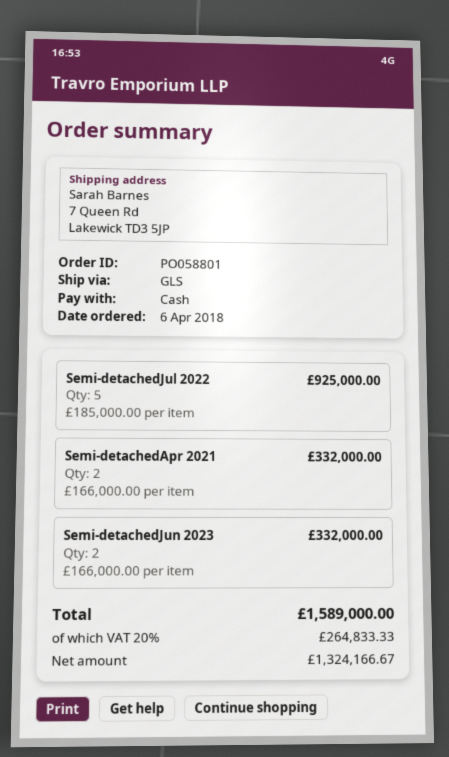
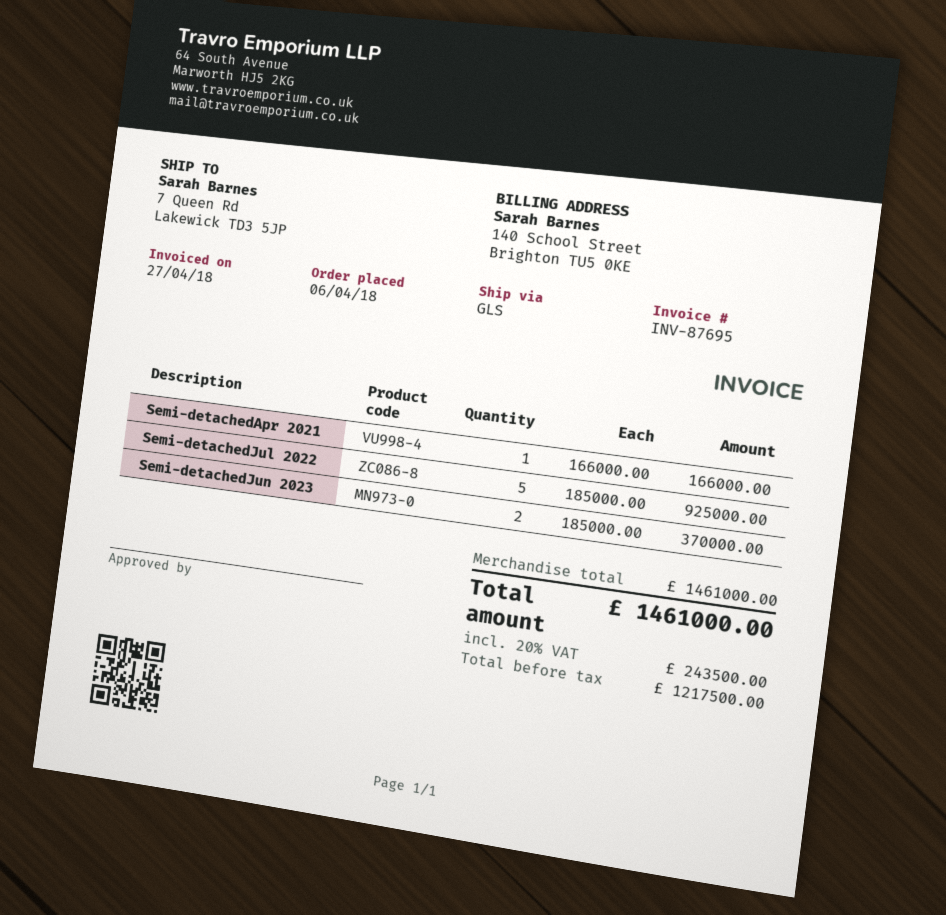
Semi-detachedApr 2021: 2 x 166000.00 = 332000.00 -> 1 x 166000.00 = 166000.00
Semi-detachedJun 2023: 2 x 166000.00 = 332000.00 -> 2 x 185000.00 = 370000.00
net: 1324166.67 -> 1217500.00
tax: 20% = 264833.33 -> 20% = 243500.00
total: 1589000.00 -> 1461000.00

